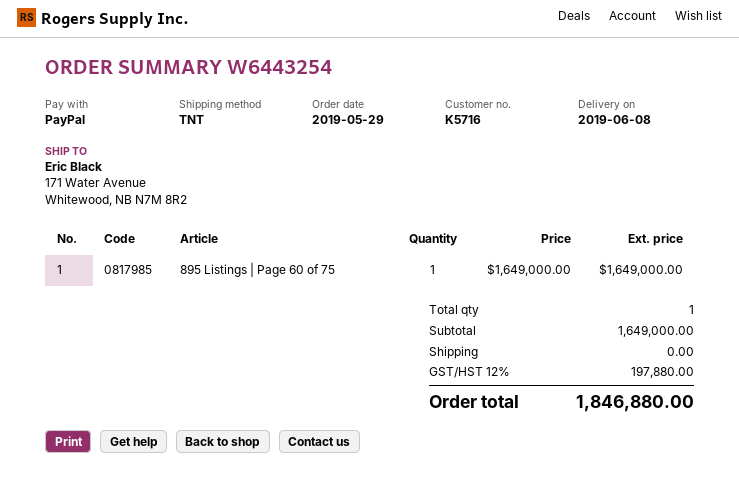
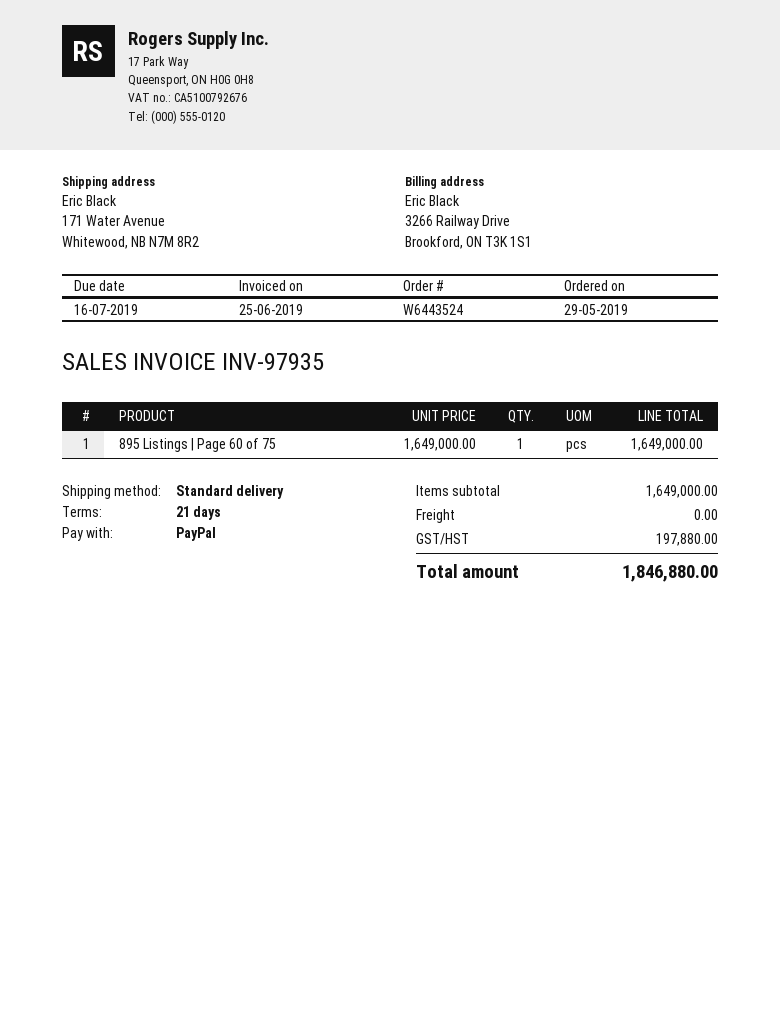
order number: W6443254 -> W6443524
shipping method: TNT -> standard

